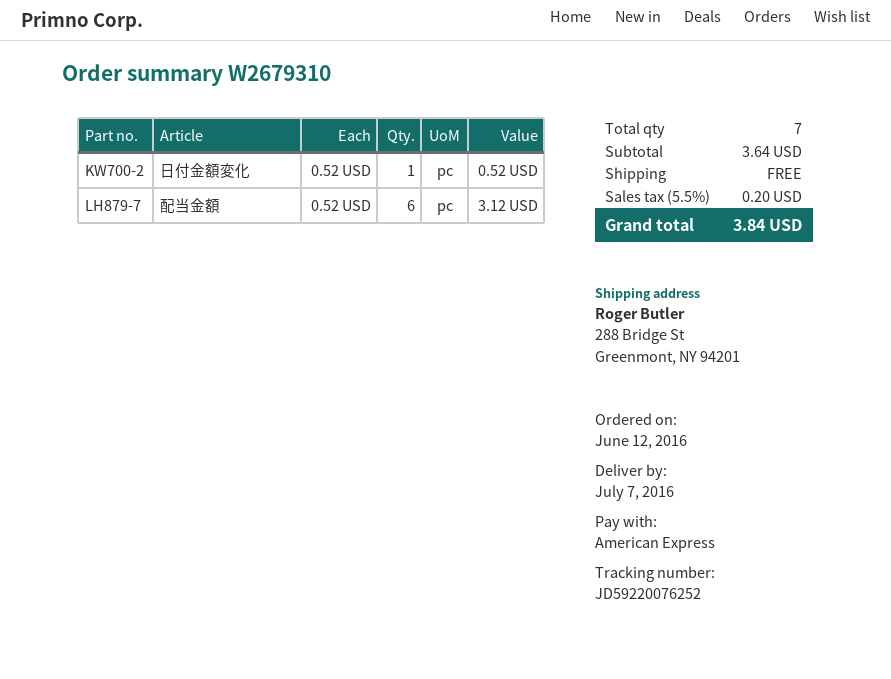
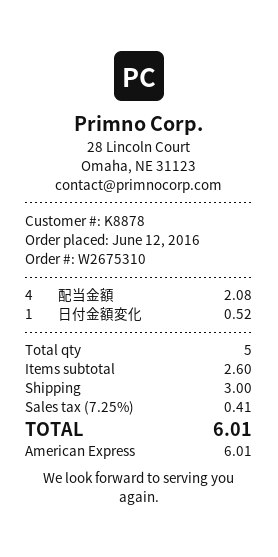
order number: W2679310 -> W2675310
配当金額: 6 for 3.12 -> 4 for 2.08
total quantity: 7 -> 5
subtotal: 3.64 -> 2.60
shipping: 0.00 -> 3.00
tax: 5.5% = 0.20 -> 7.25% = 0.41
total: 3.84 -> 6.01

